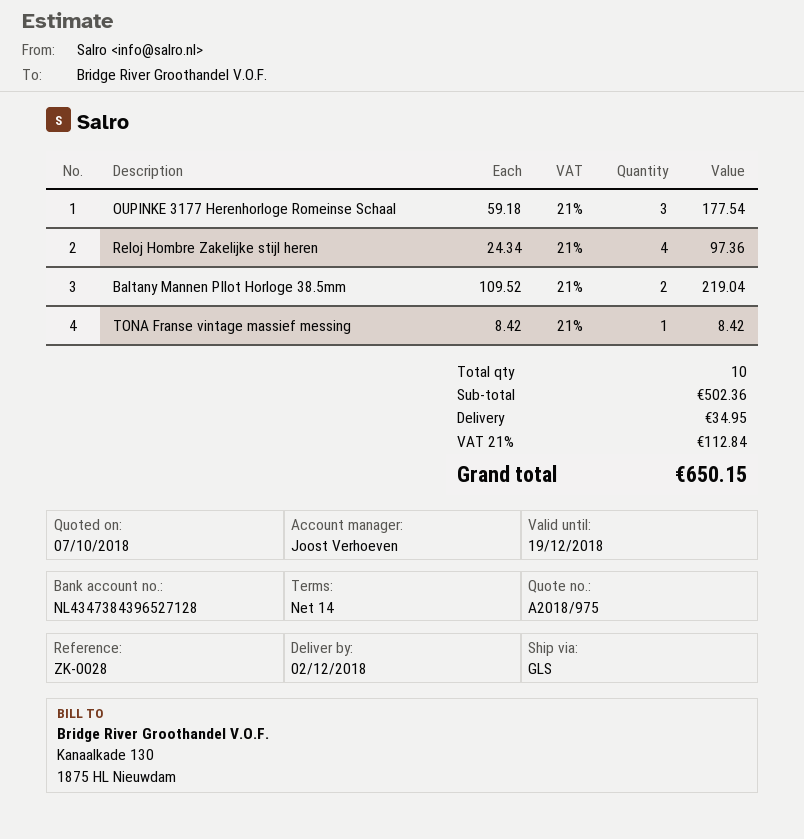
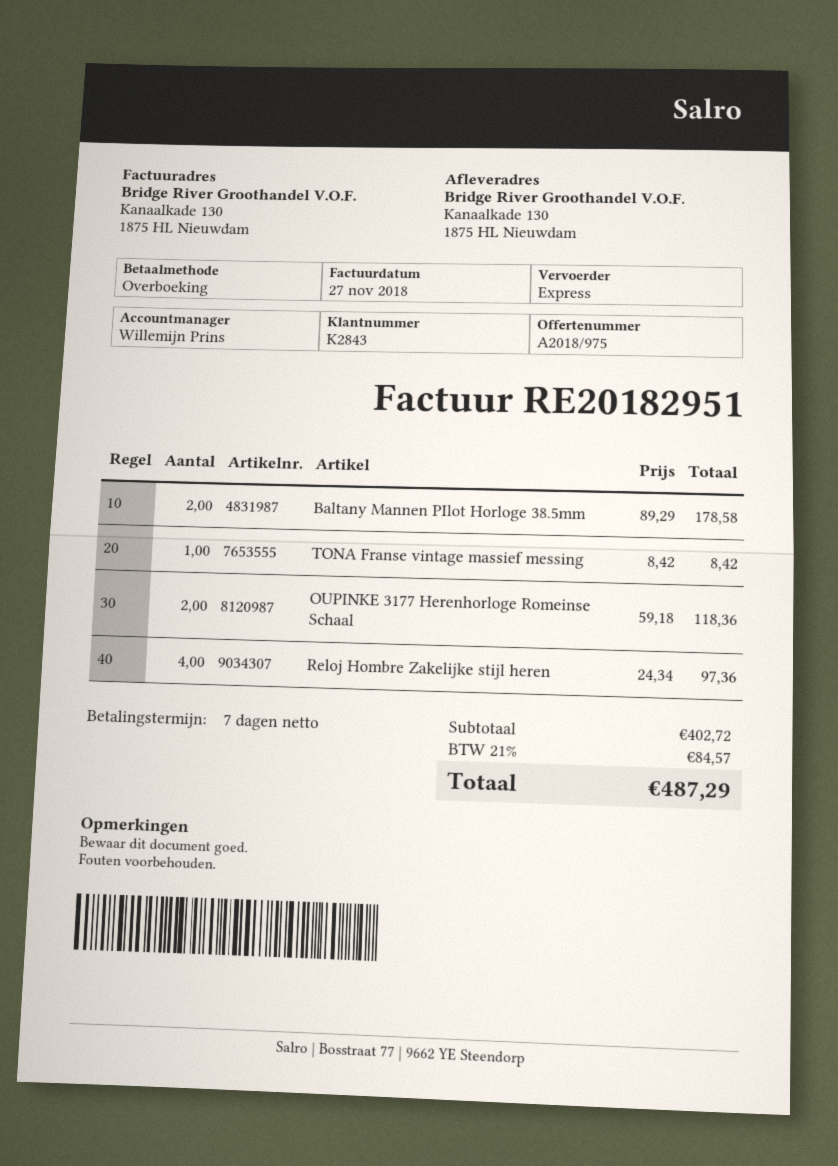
payment terms: 14 days -> 7 days
sales rep: Joost Verhoeven -> Willemijn Prins
shipping method: GLS -> express
OUPINKE 3177 Herenhorloge Romeinse Schaal: 3 x 59.18 = 177.54 -> 2 x 59.18 = 118.36
Baltany Mannen PIlot Horloge 38.5mm: 2 x 109.52 = 219.04 -> 2 x 89.29 = 178.58
subtotal: 502.36 -> 402.72
shipping: 34.95 -> none
tax: 21% = 112.84 -> 21% = 84.57
total: 650.15 -> 487.29

